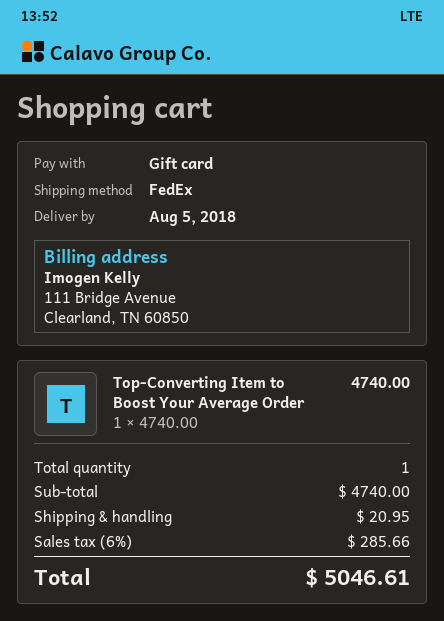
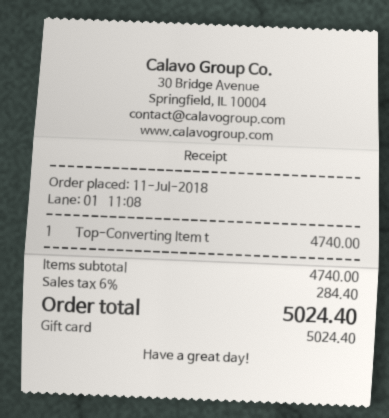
shipping: 20.95 -> none
tax: 6% = 285.66 -> 6% = 284.40
total: 5046.61 -> 5024.40

